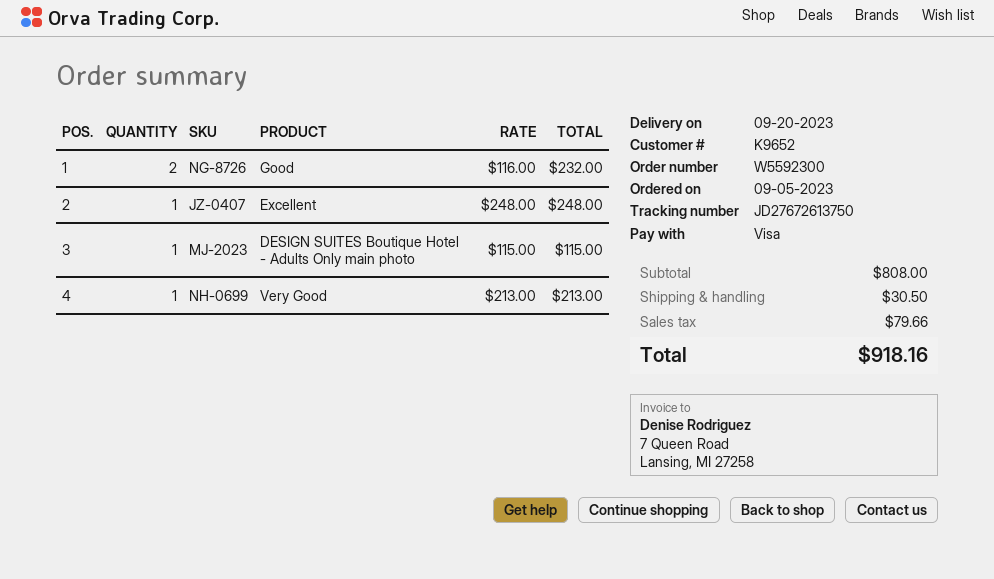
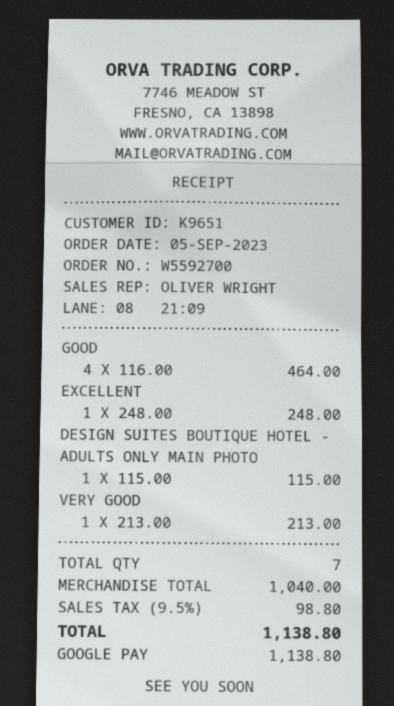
order number: W5592300 -> W5592700
customer number: K9652 -> K9651
payment method: Visa -> Google Pay
Good: 2 x 116.00 = 232.00 -> 4 x 116.00 = 464.00
subtotal: 808.00 -> 1040.00
shipping: 30.50 -> none
tax: 79.66 -> 98.80
total: 918.16 -> 1138.80

